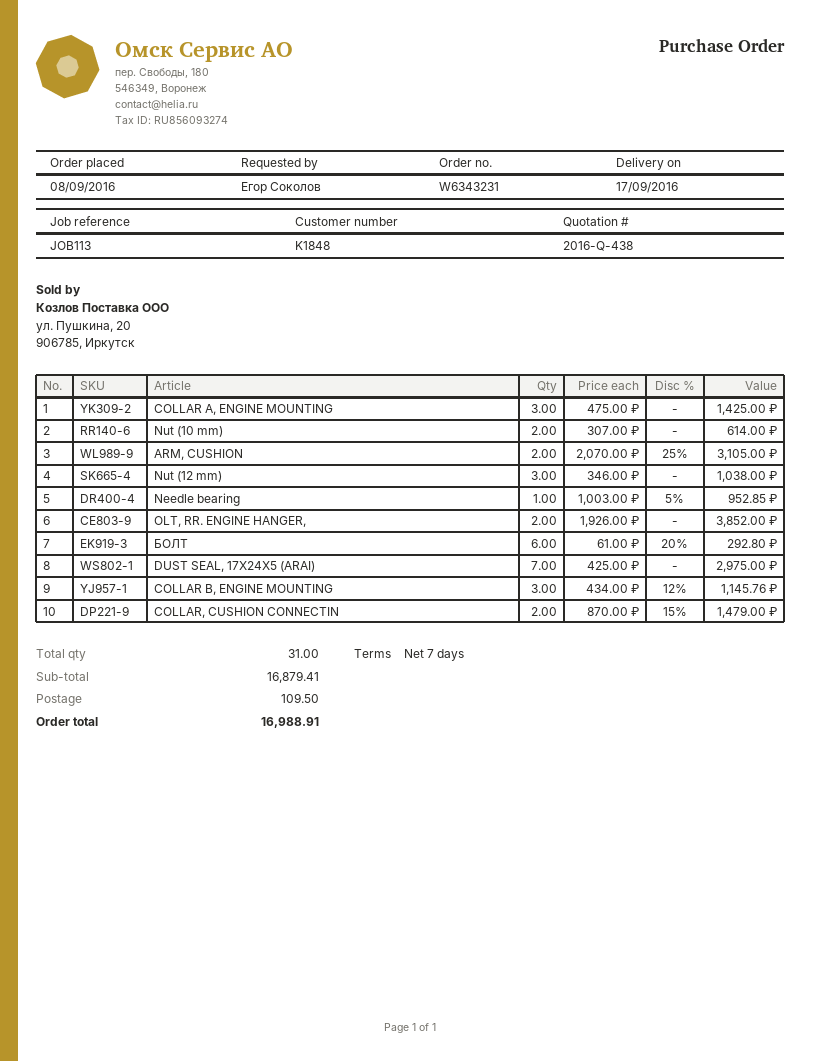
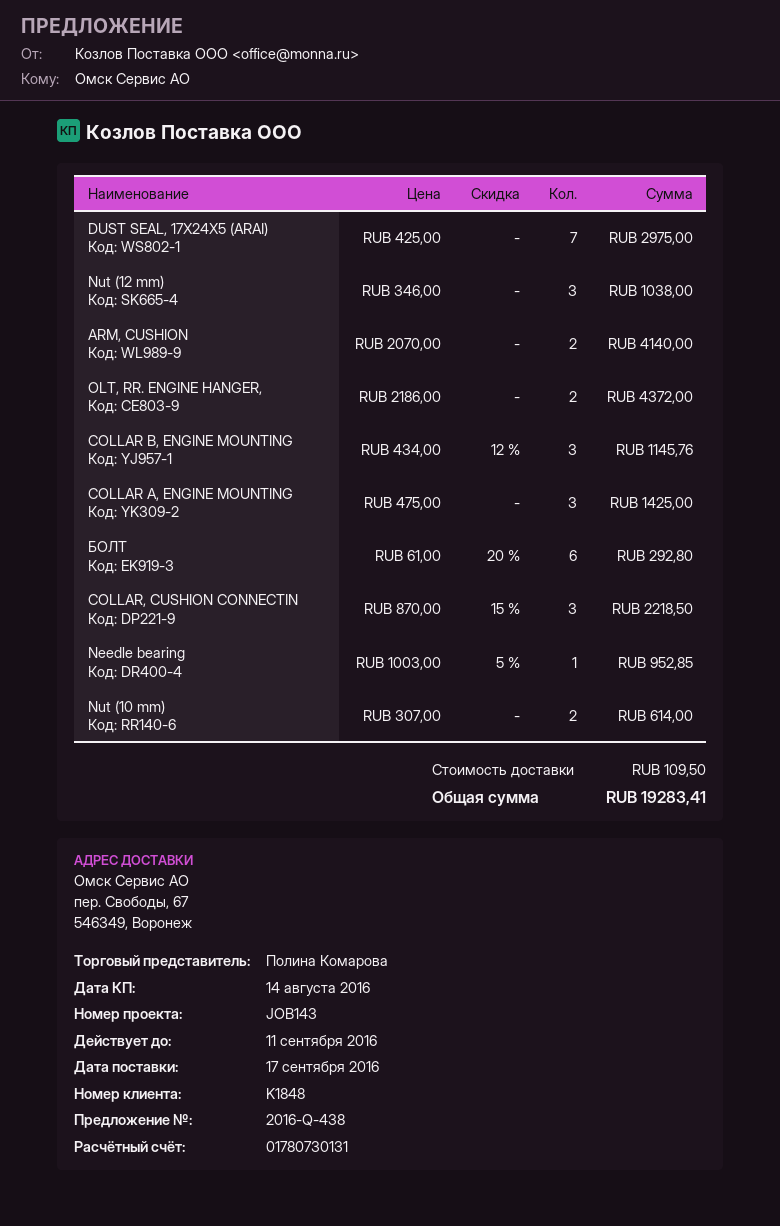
reference: JOB113 -> JOB143
ARM, CUSHION: 2 x 2070.00 - 25% = 3105.00 -> 2 x 2070.00 = 4140.00
OLT, RR. ENGINE HANGER,: 2 x 1926.00 = 3852.00 -> 2 x 2186.00 = 4372.00
COLLAR, CUSHION CONNECTIN: 2 x 870.00 - 15% = 1479.00 -> 3 x 870.00 - 15% = 2218.50
total: 16988.91 -> 19283.41

